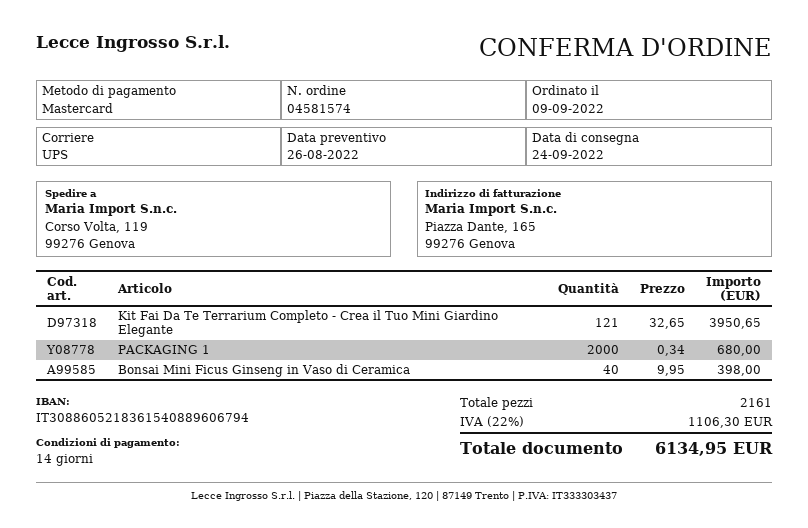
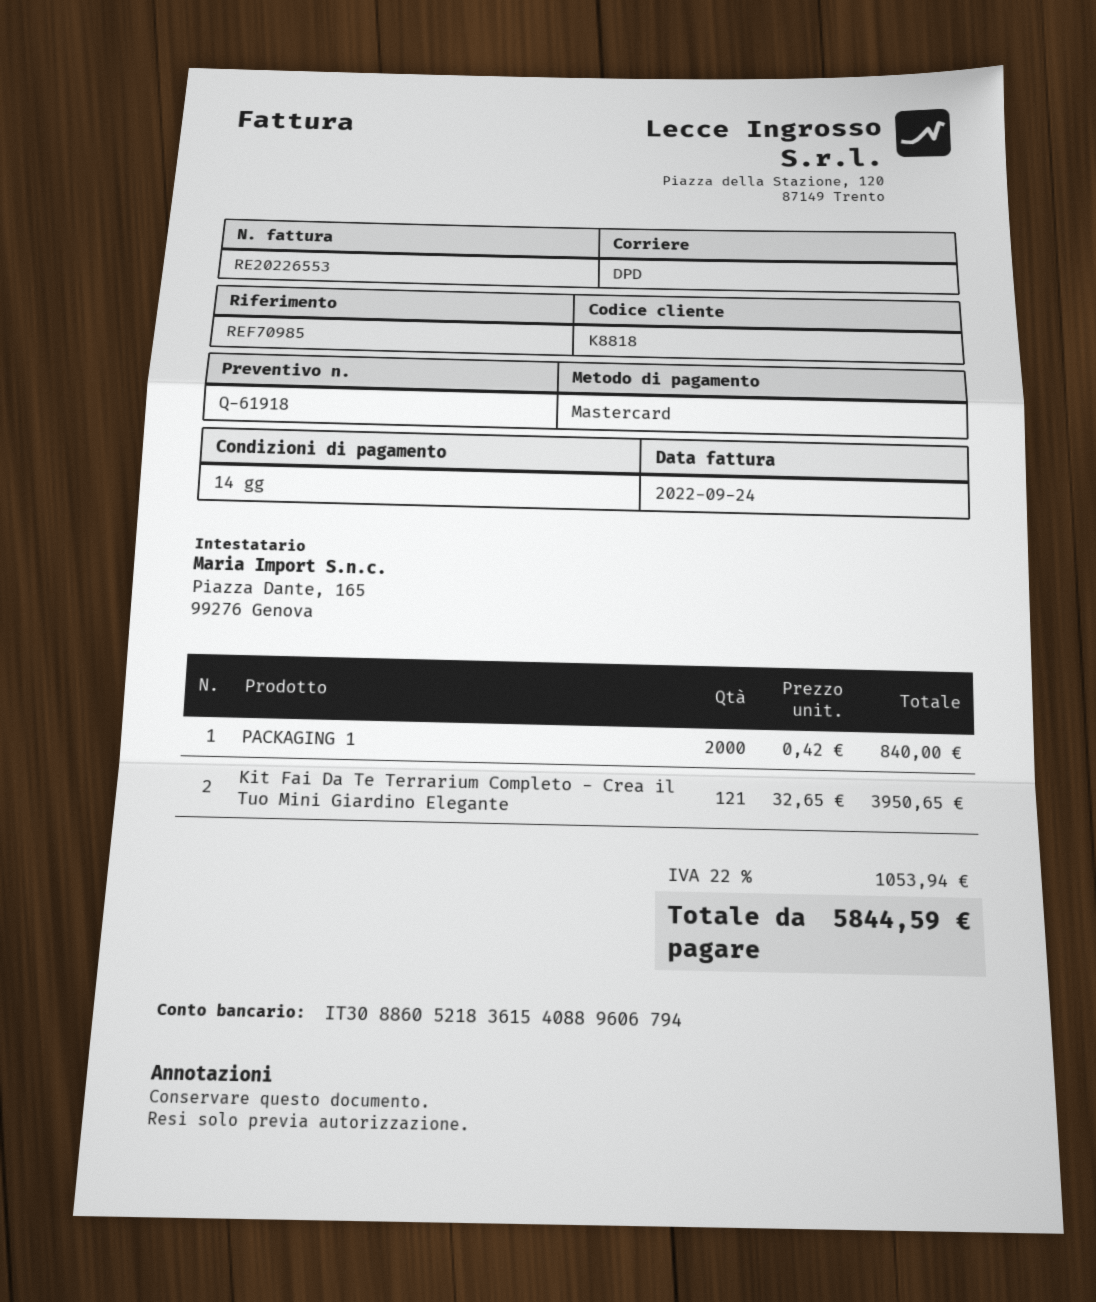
shipping method: UPS -> DPD
PACKAGING 1: 2000 x 0.34 = 680.00 -> 2000 x 0.42 = 840.00
Bonsai Mini Ficus Ginseng in Vaso di Ceramica: 40 x 9.95 = 398.00 -> none
tax: 22% = 1106.30 -> 22% = 1053.94
total: 6134.95 -> 5844.59

